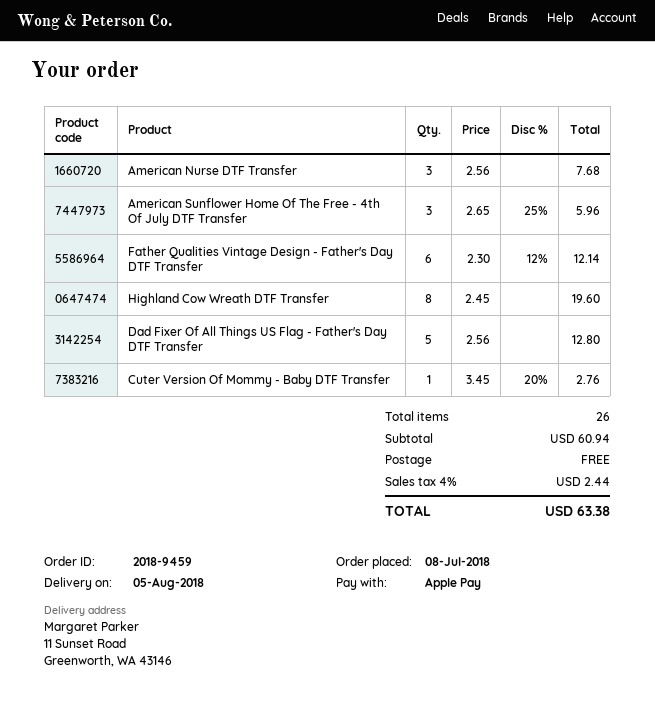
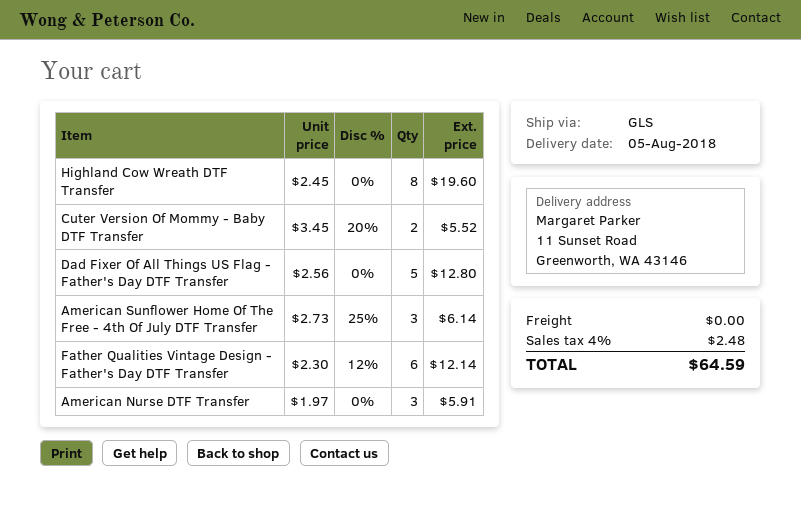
American Nurse DTF Transfer: 3 x 2.56 = 7.68 -> 3 x 1.97 = 5.91
American Sunflower Home Of The Free - 4th Of July DTF Transfer: 3 x 2.65 - 25% = 5.96 -> 3 x 2.73 - 25% = 6.14
Cuter Version Of Mommy - Baby DTF Transfer: 1 x 3.45 - 20% = 2.76 -> 2 x 3.45 - 20% = 5.52
tax: 4% = 2.44 -> 4% = 2.48
total: 63.38 -> 64.59

